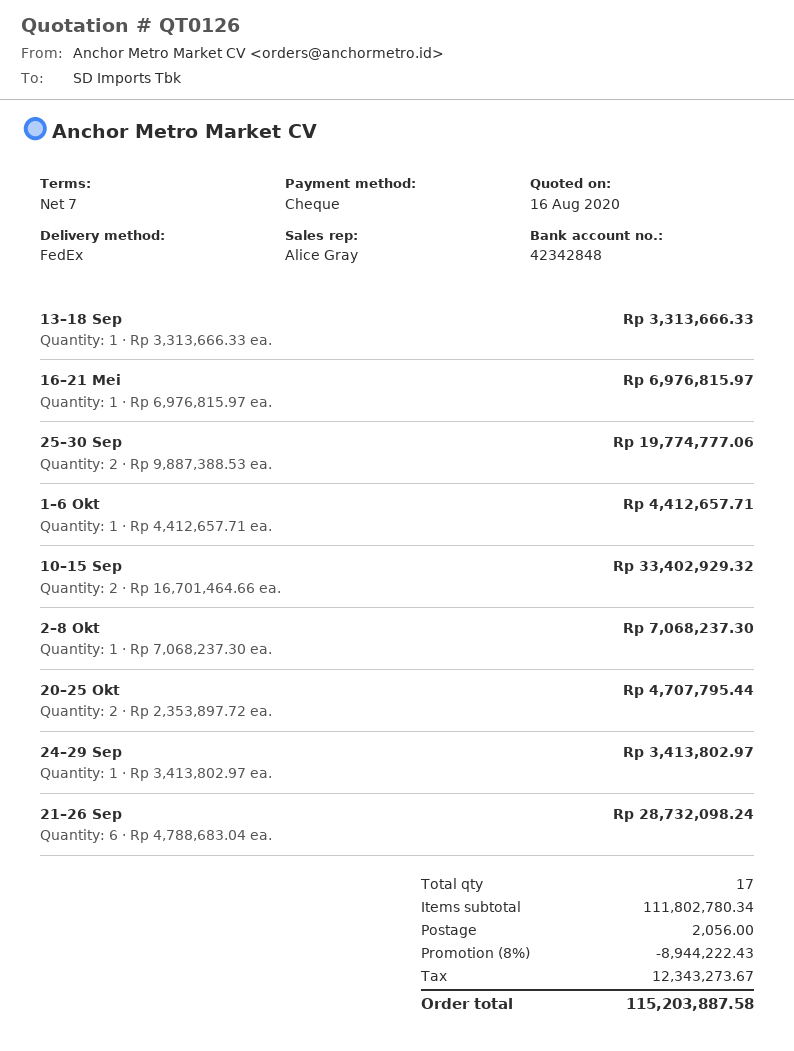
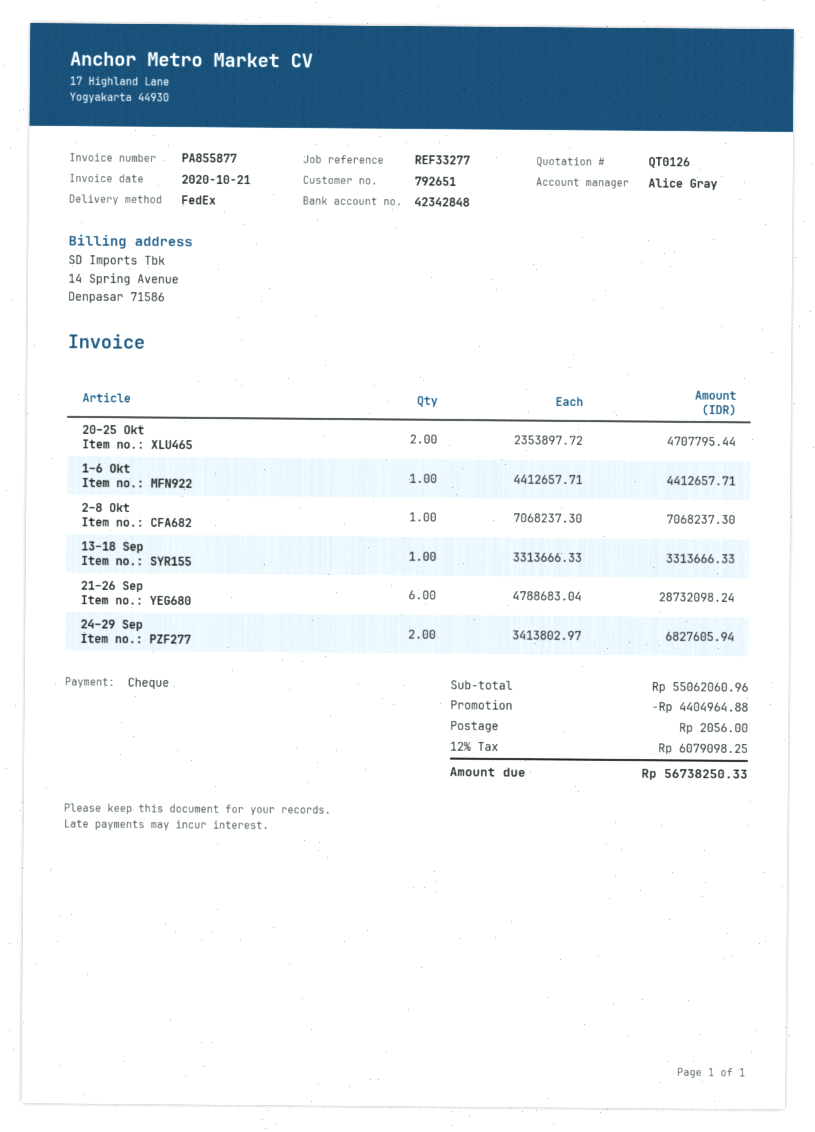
16–21 Mei: 1 x 6976815.97 = 6976815.97 -> none
25–30 Sep: 2 x 9887388.53 = 19774777.06 -> none
10–15 Sep: 2 x 16701464.66 = 33402929.32 -> none
24–29 Sep: 1 x 3413802.97 = 3413802.97 -> 2 x 3413802.97 = 6827605.94
subtotal: 111802780.34 -> 55062060.96
discount: 8944222.43 -> 4404964.88
tax: 12343273.67 -> 6079098.25
total: 115203887.58 -> 56738250.33

